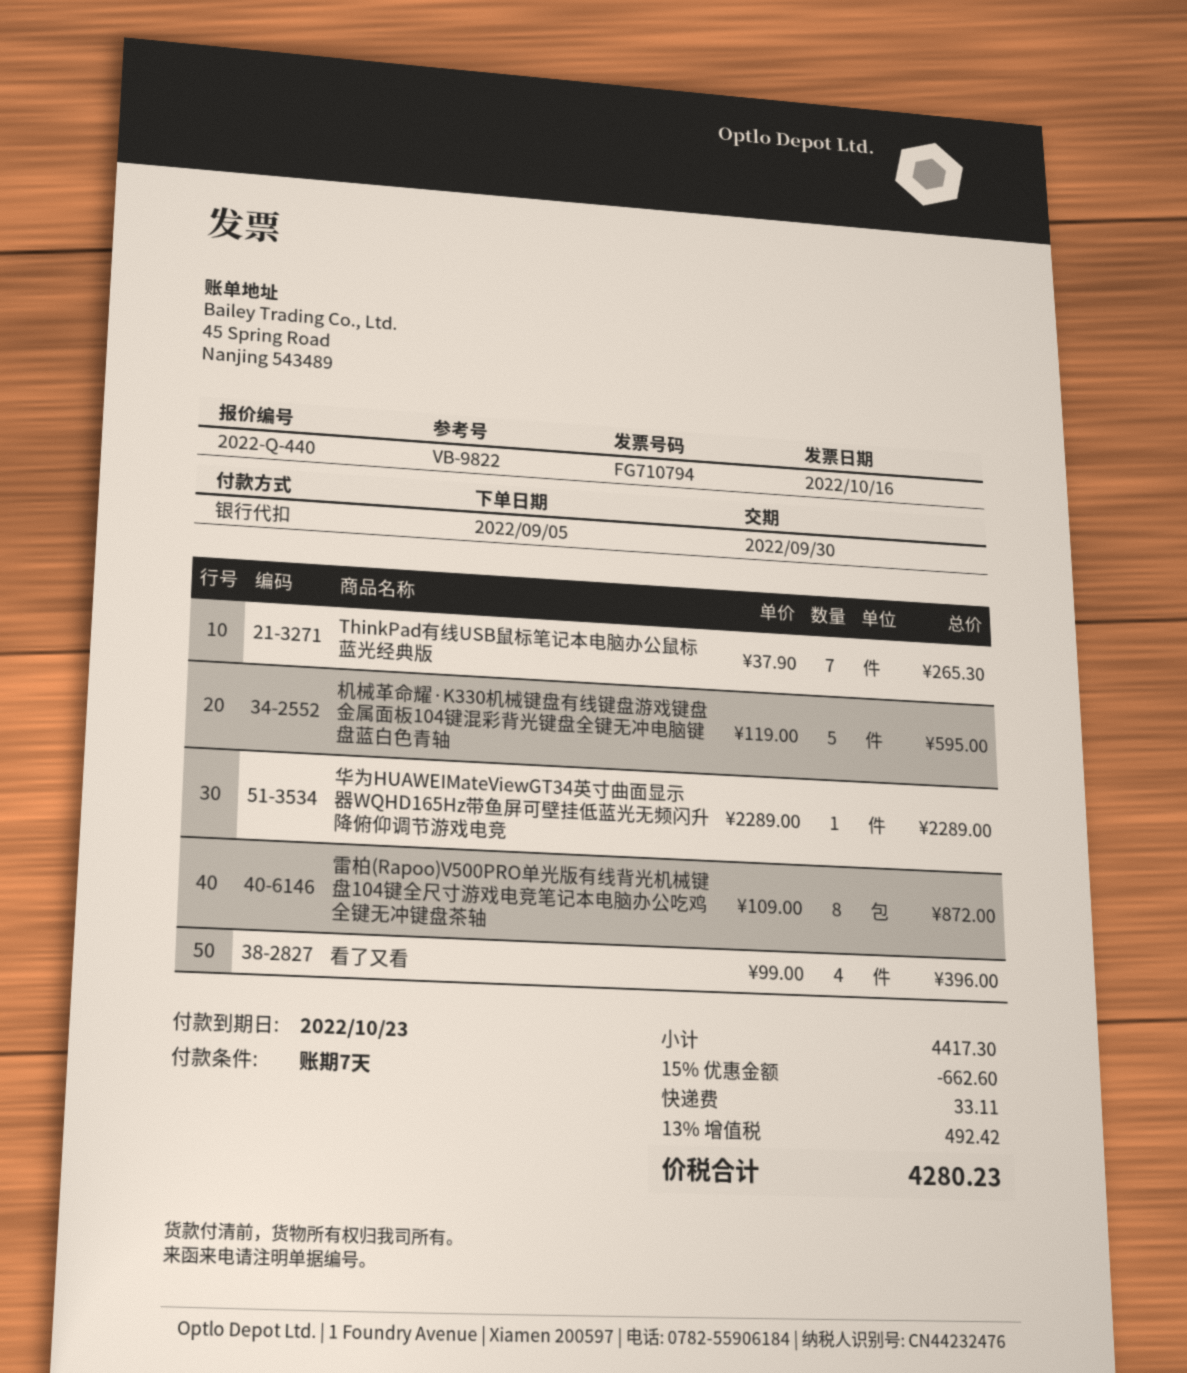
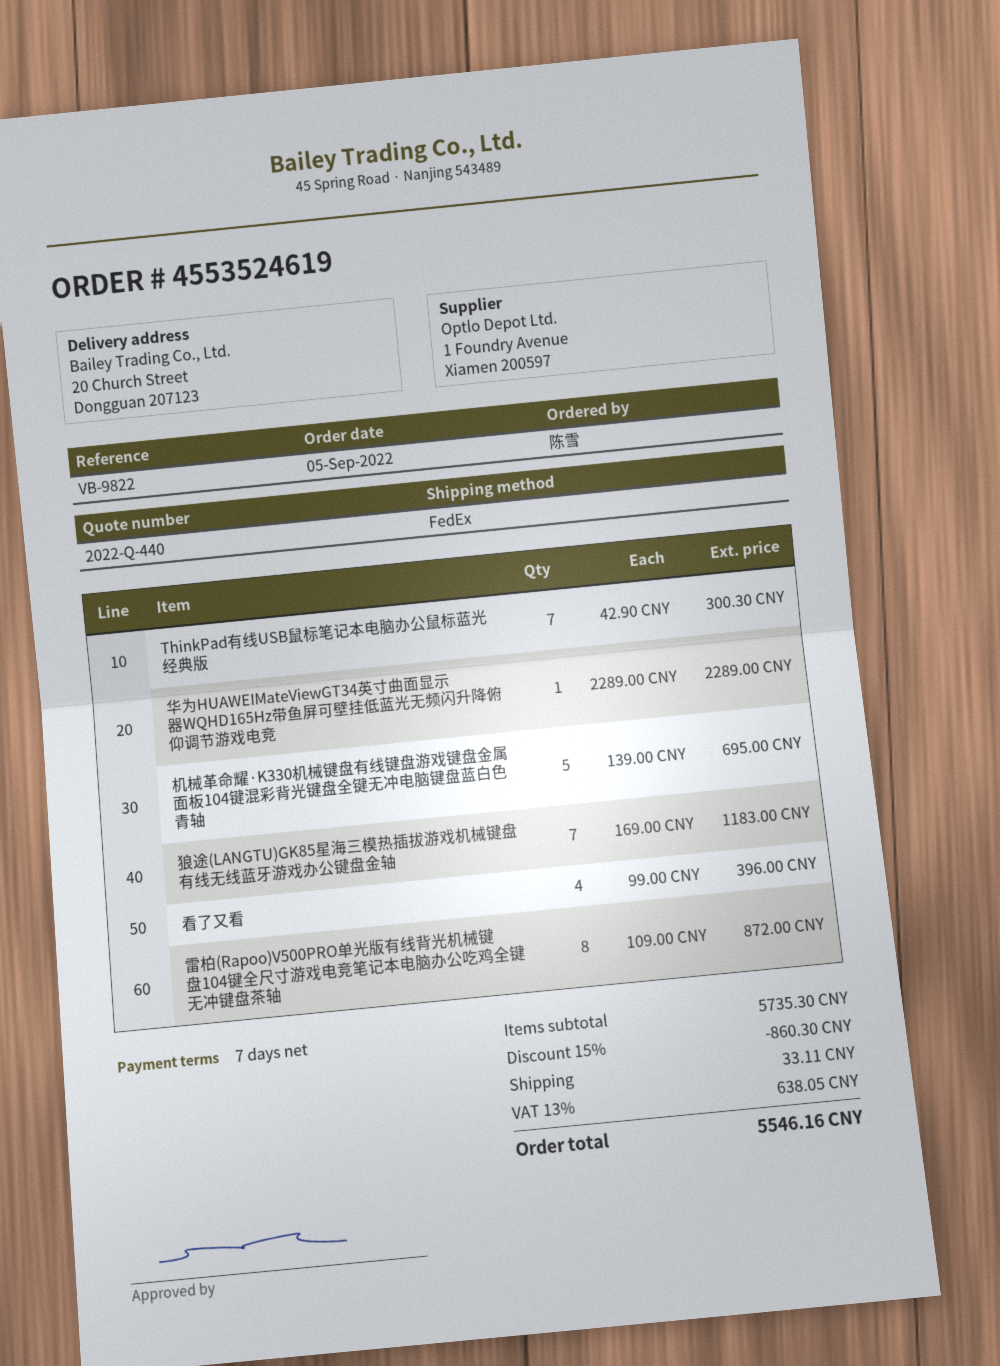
ThinkPad有线USB鼠标笔记本电脑办公鼠标蓝光经典版: 7 x 37.90 = 265.30 -> 7 x 42.90 = 300.30
机械革命耀·K330机械键盘有线键盘游戏键盘金属面板104键混彩背光键盘全键无冲电脑键盘蓝白色青轴: 5 x 119.00 = 595.00 -> 5 x 139.00 = 695.00
狼途(LANGTU)GK85星海三模热插拔游戏机械键盘有线无线蓝牙游戏办公键盘金轴: none -> 7 x 169.00 = 1183.00
subtotal: 4417.30 -> 5735.30
discount: 15% = 662.60 -> 15% = 860.30
tax: 13% = 492.42 -> 13% = 638.05
total: 4280.23 -> 5546.16

